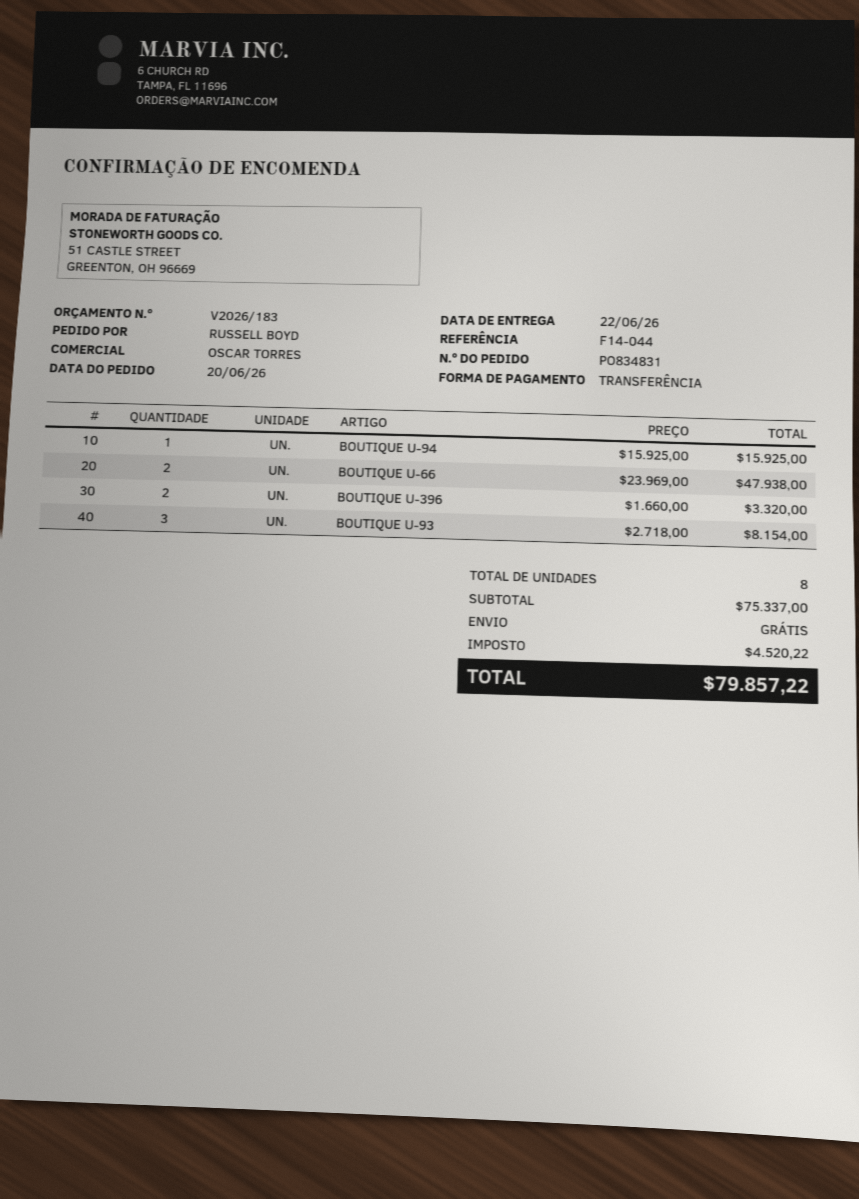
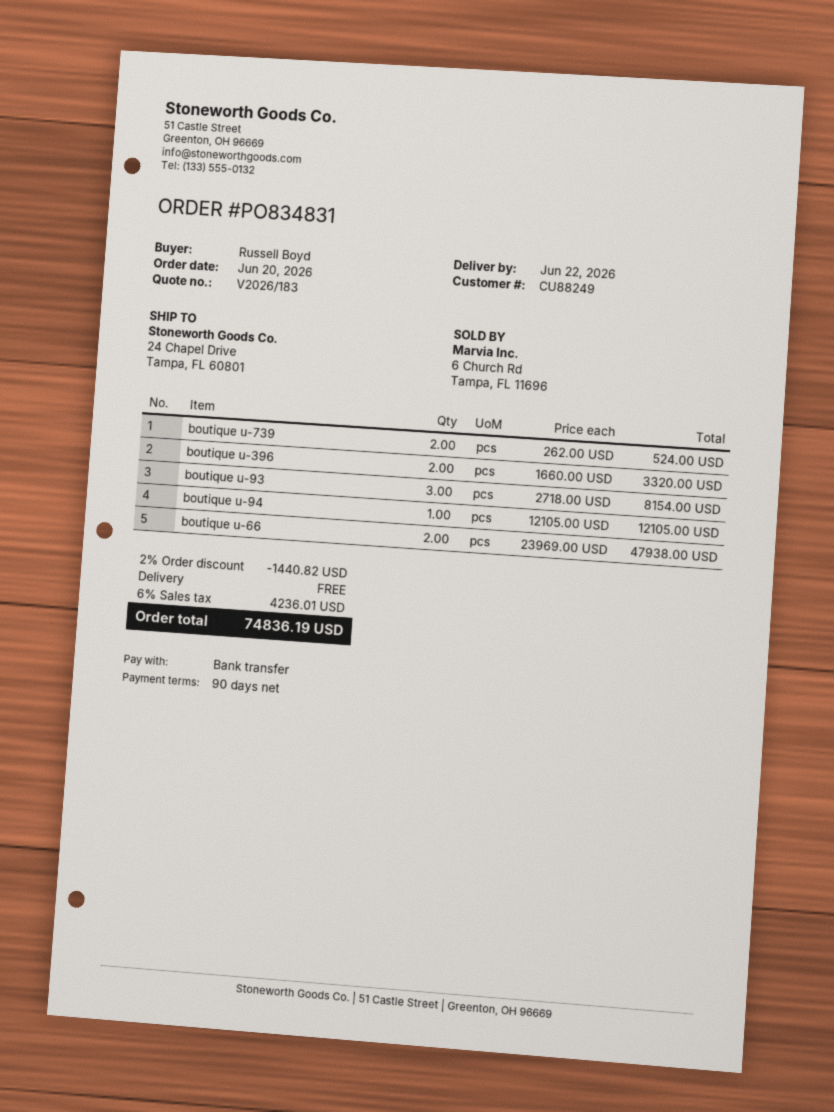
BOUTIQUE U-94: 1 x 15925.00 = 15925.00 -> 1 x 12105.00 = 12105.00
boutique u-739: none -> 2 x 262.00 = 524.00
discount: none -> 2% = 1440.82
tax: 4520.22 -> 4236.01
total: 79857.22 -> 74836.19

